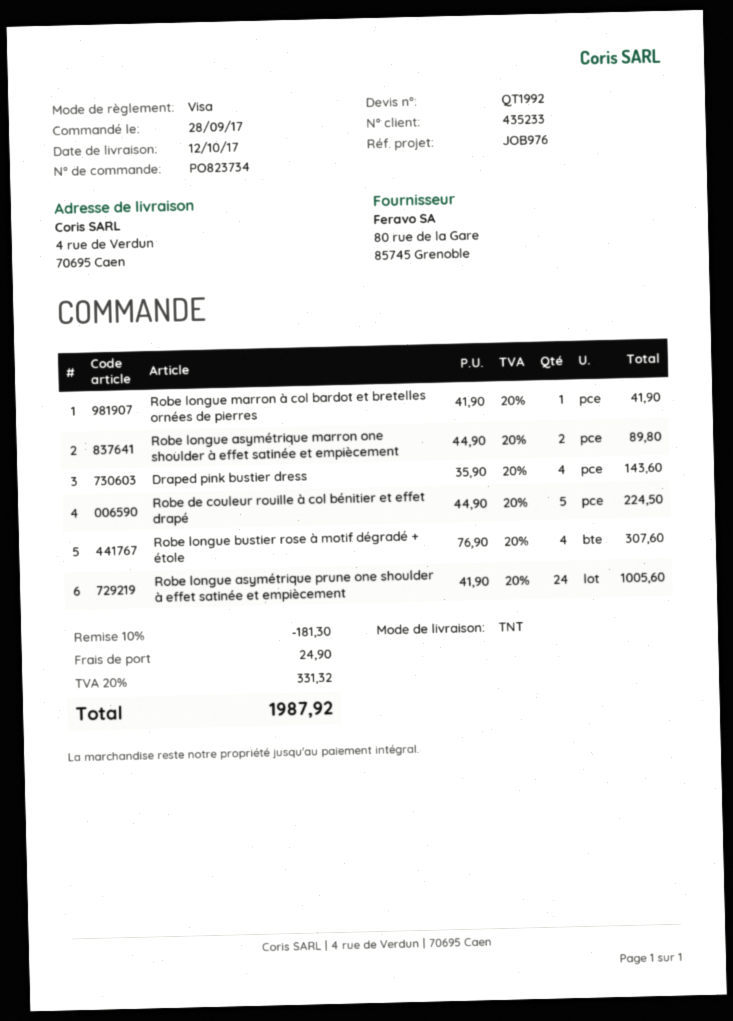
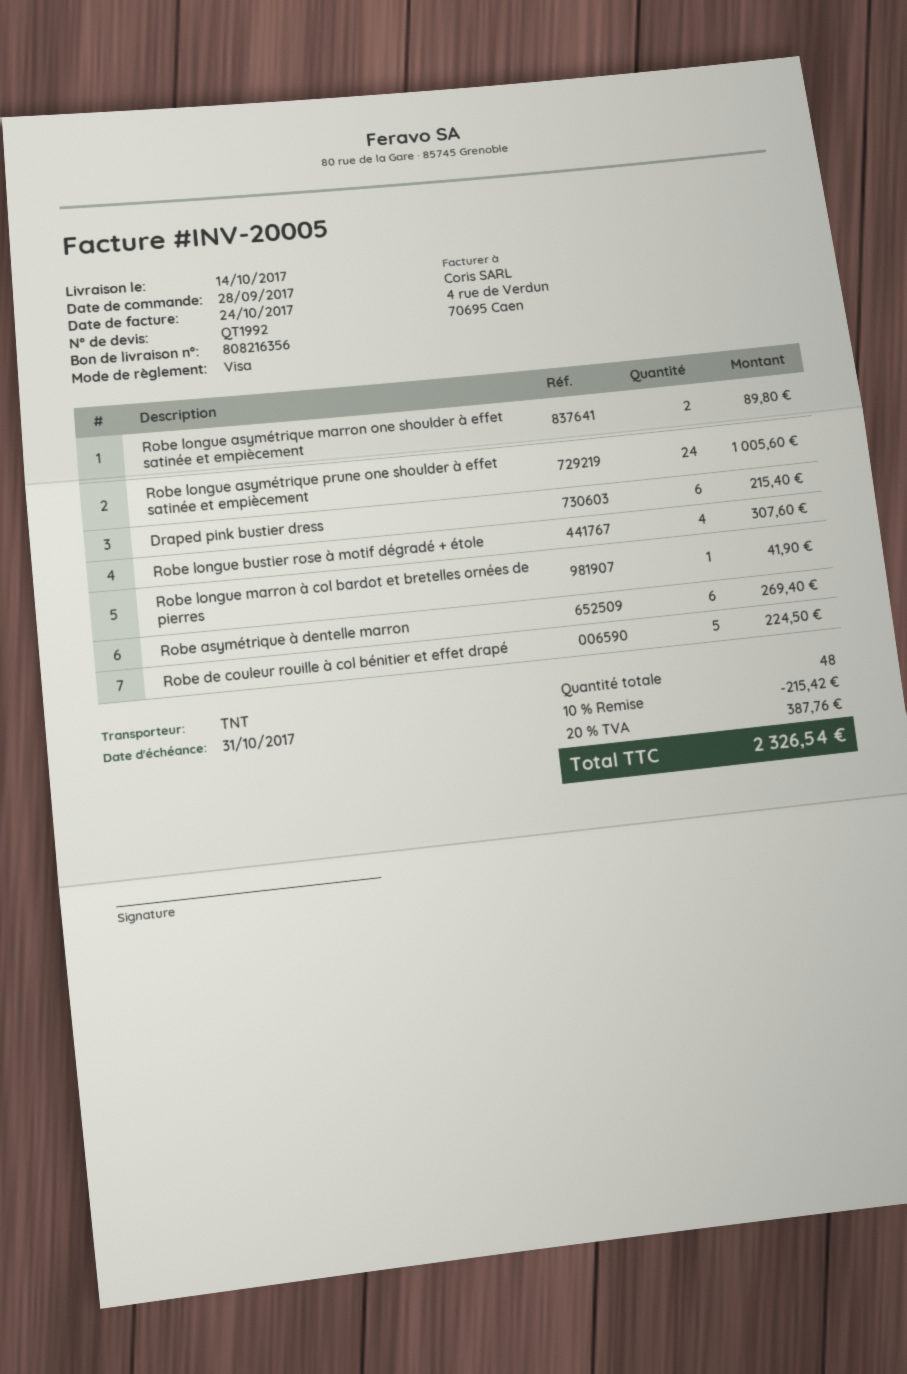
delivery date: 2017-10-12 -> 2017-10-14
Draped pink bustier dress: 4 for 143.60 -> 6 for 215.40
Robe asymétrique à dentelle marron: none -> 6 for 269.40
discount: 10% = 181.30 -> 10% = 215.42
shipping: 24.90 -> none
tax: 20% = 331.32 -> 20% = 387.76
total: 1987.92 -> 2326.54

